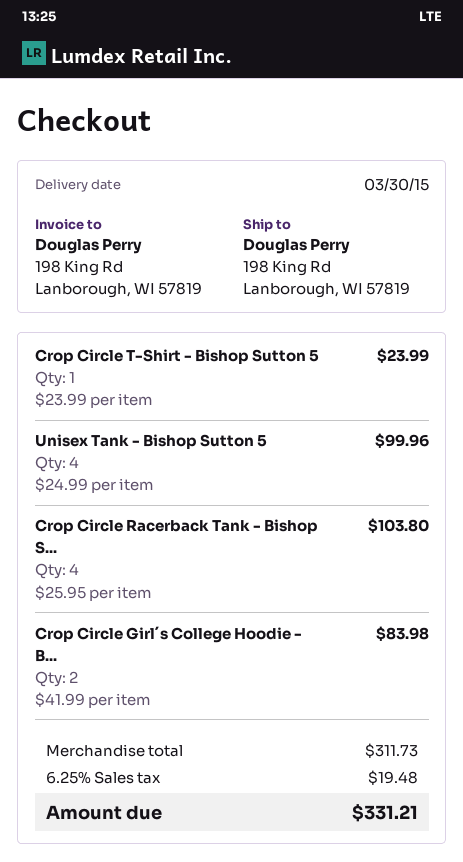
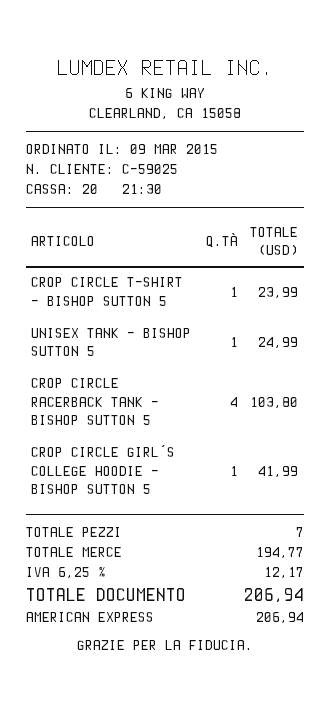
Unisex Tank - Bishop Sutton 5: 4 for 99.96 -> 1 for 24.99
Crop Circle Girl´s College Hoodie - B...: 2 for 83.98 -> 1 for 41.99
subtotal: 311.73 -> 194.77
tax: 6.25% = 19.48 -> 6.25% = 12.17
total: 331.21 -> 206.94

